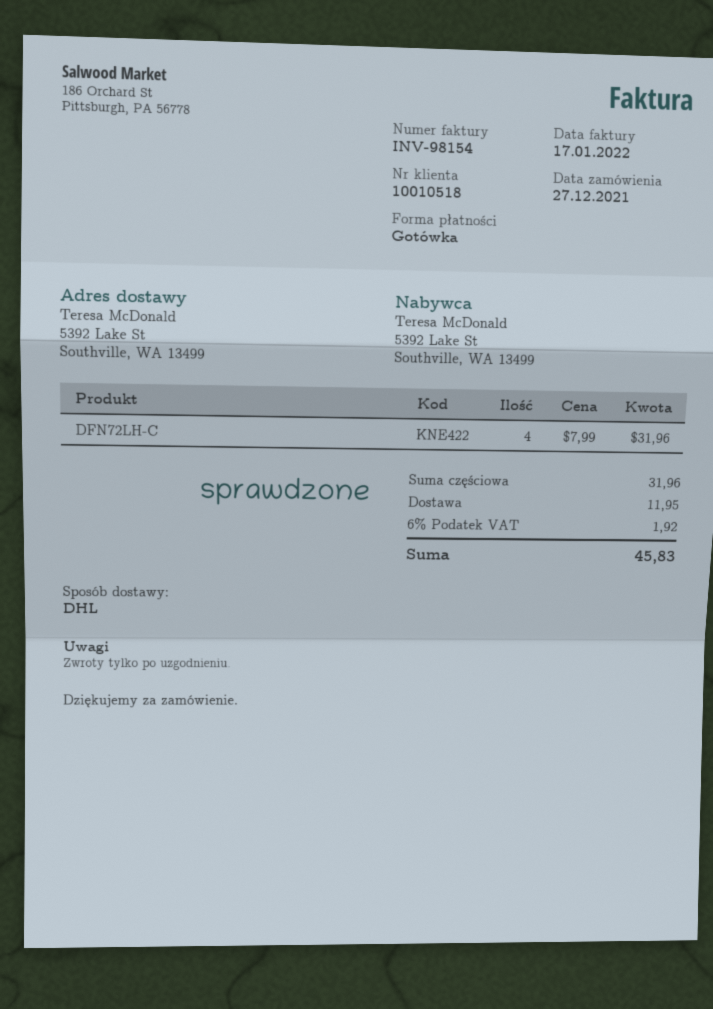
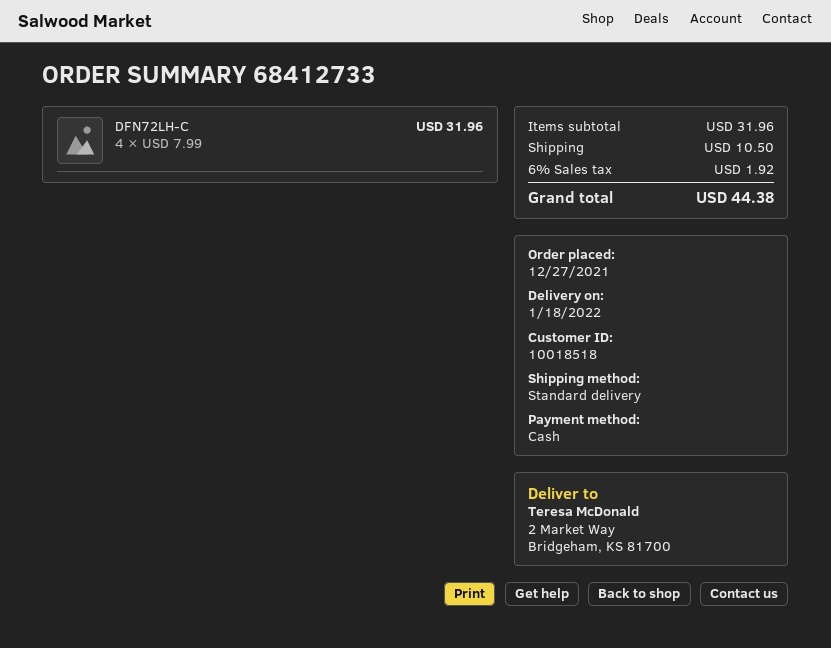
customer number: 10010518 -> 10018518
shipping method: DHL -> standard
ship to: 5392 Lake St, Southville, WA 13499 -> 2 Market Way, Bridgeham, KS 81700
shipping: 11.95 -> 10.50
total: 45.83 -> 44.38

